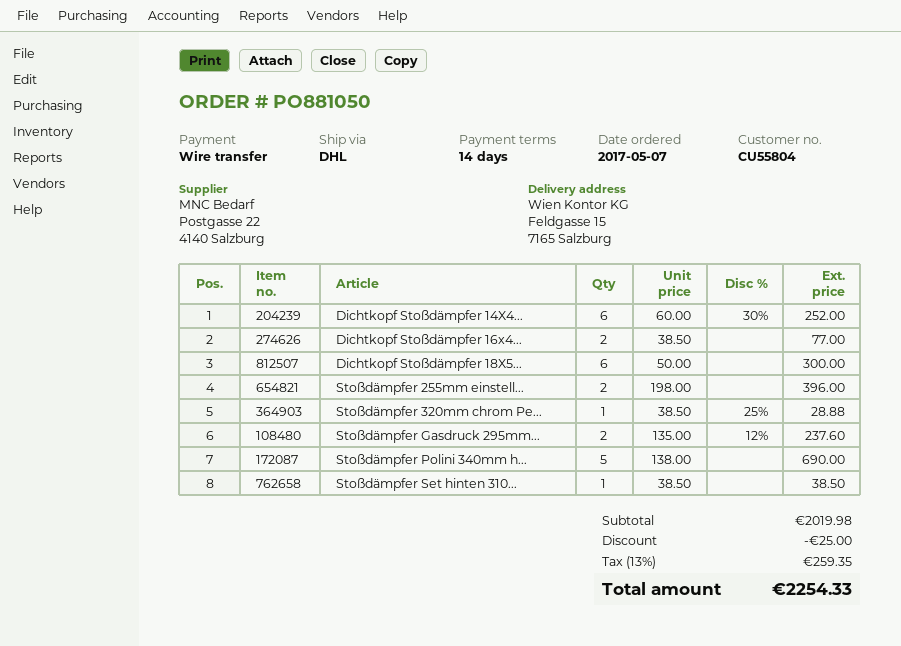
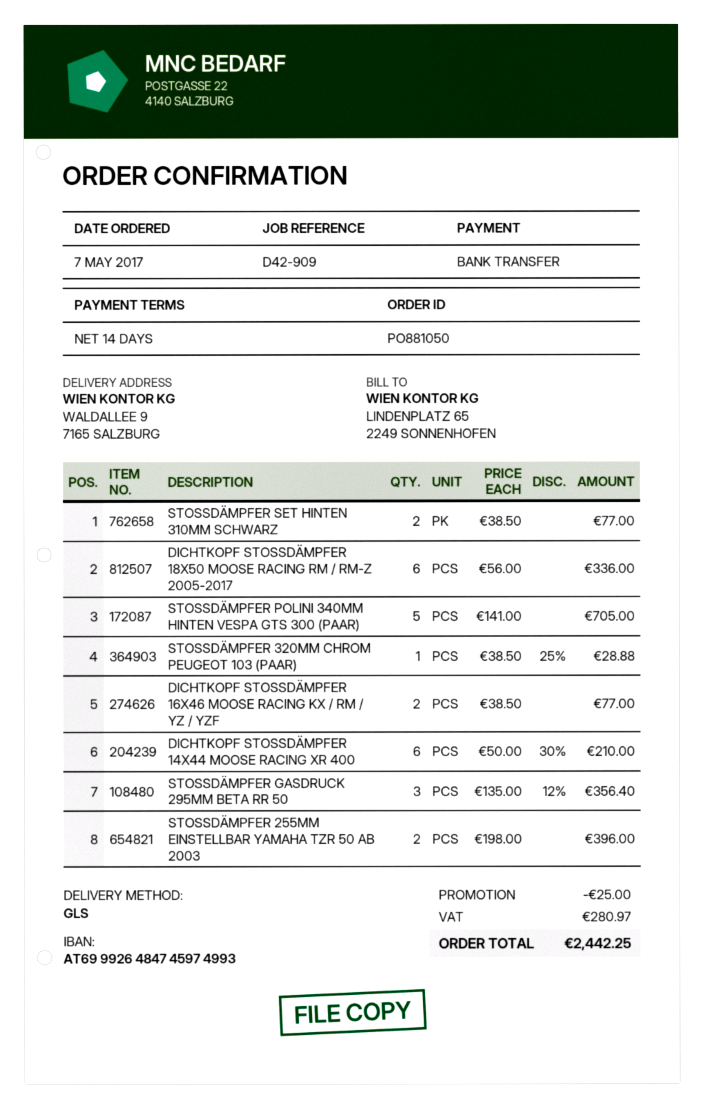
shipping method: DHL -> GLS
ship to: Feldgasse 15, 7165 Salzburg -> WALDALLEE 9, 7165 SALZBURG
Dichtkopf Stoßdämpfer 14X4...: 6 x 60.00 - 30% = 252.00 -> 6 x 50.00 - 30% = 210.00
Dichtkopf Stoßdämpfer 18X5...: 6 x 50.00 = 300.00 -> 6 x 56.00 = 336.00
Stoßdämpfer Gasdruck 295mm...: 2 x 135.00 - 12% = 237.60 -> 3 x 135.00 - 12% = 356.40
Stoßdämpfer Polini 340mm h...: 5 x 138.00 = 690.00 -> 5 x 141.00 = 705.00
Stoßdämpfer Set hinten 310...: 1 x 38.50 = 38.50 -> 2 x 38.50 = 77.00
tax: 259.35 -> 280.97
total: 2254.33 -> 2442.25

